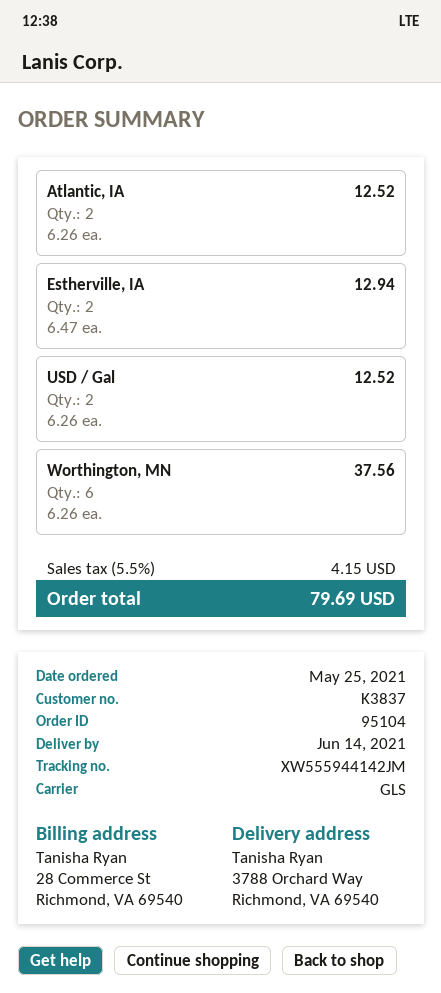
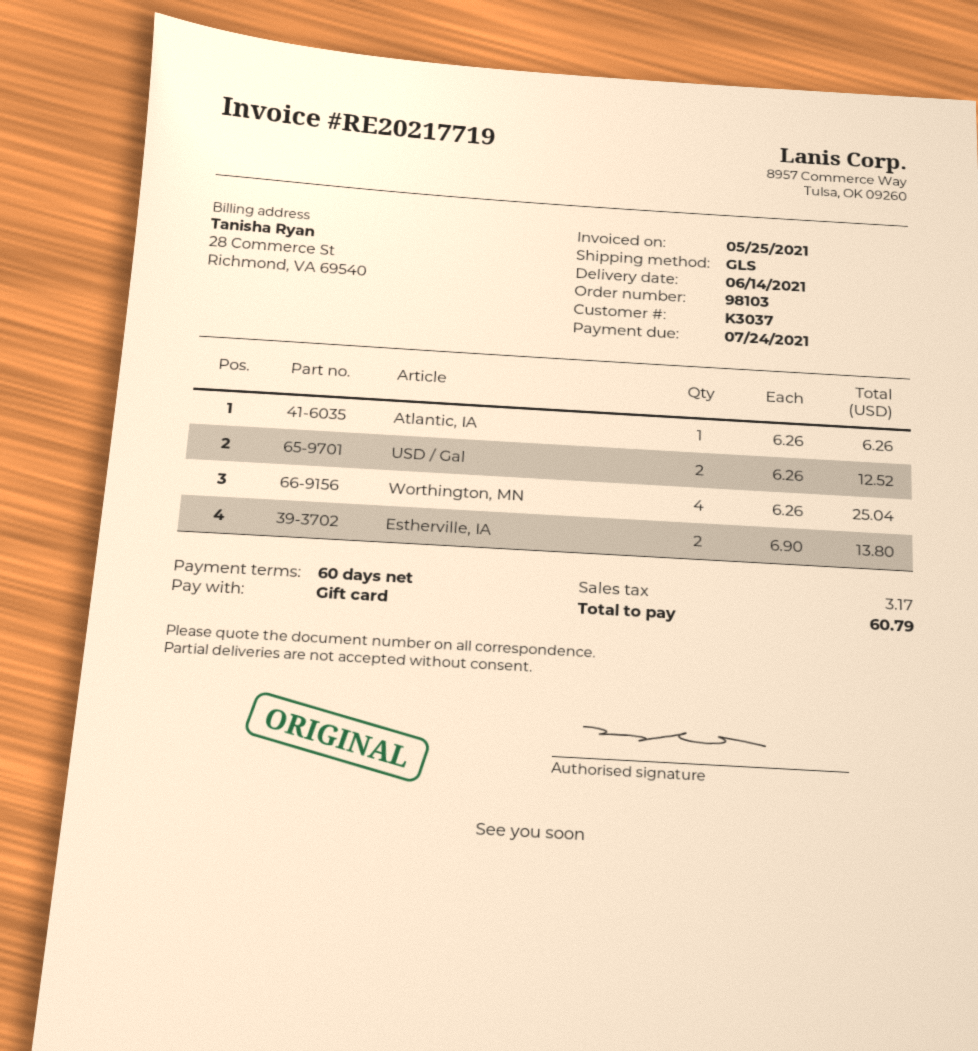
order number: 95104 -> 98103
customer number: K3837 -> K3037
Atlantic, IA: 2 x 6.26 = 12.52 -> 1 x 6.26 = 6.26
Estherville, IA: 2 x 6.47 = 12.94 -> 2 x 6.90 = 13.80
Worthington, MN: 6 x 6.26 = 37.56 -> 4 x 6.26 = 25.04
tax: 4.15 -> 3.17
total: 79.69 -> 60.79

